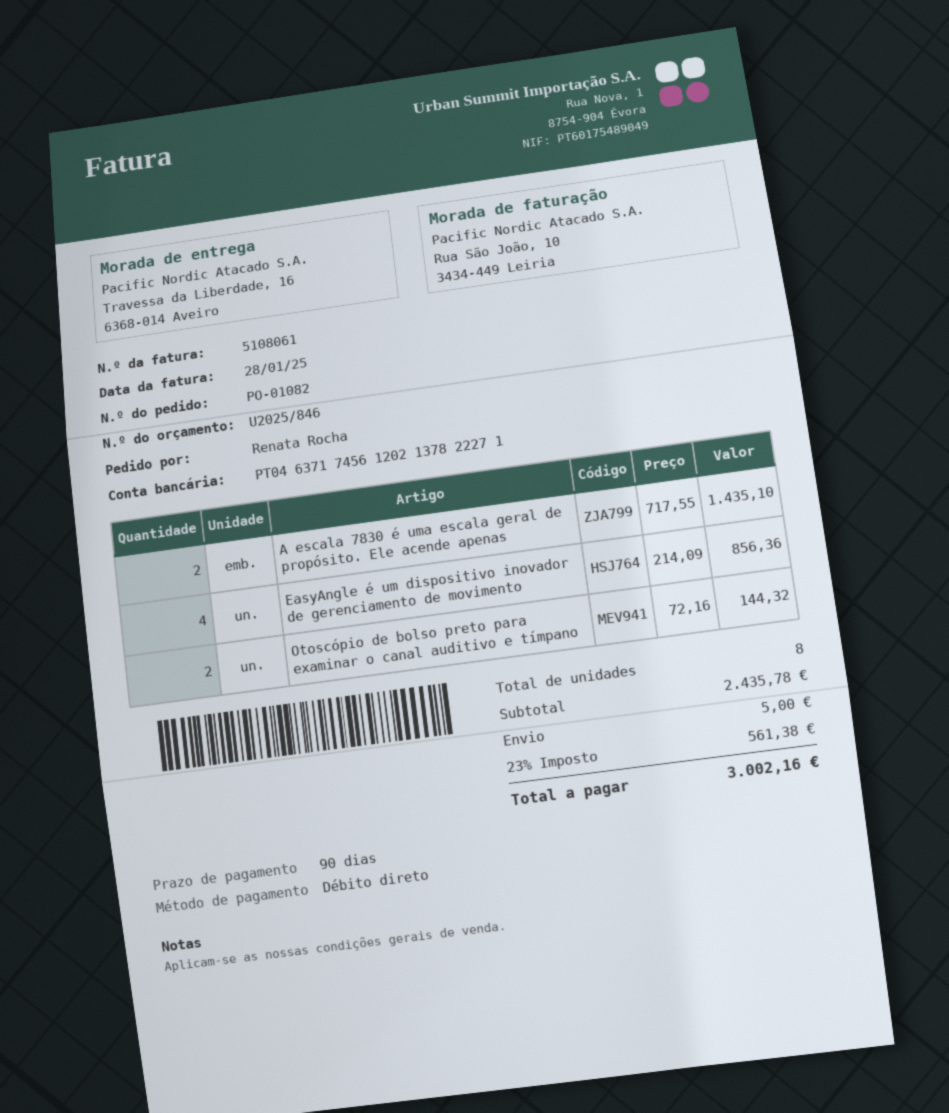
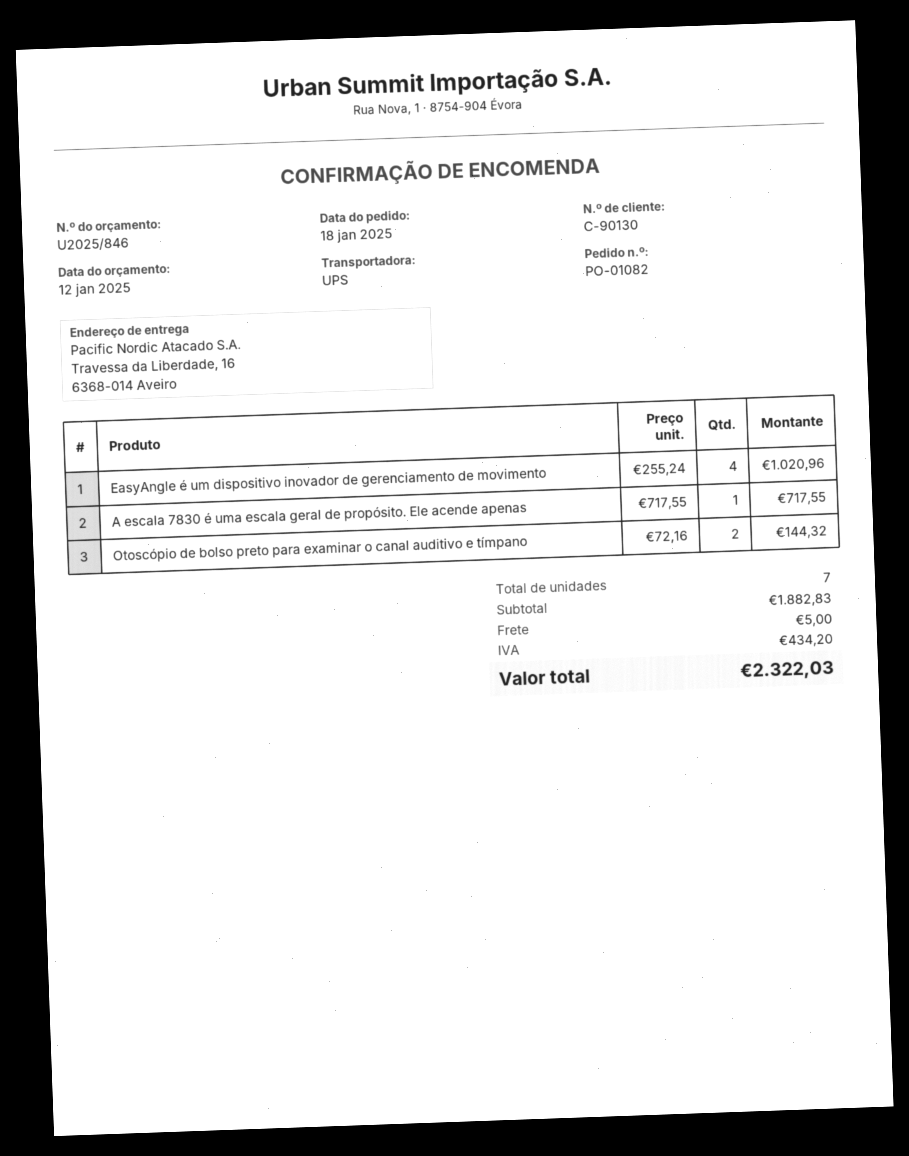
A escala 7830 é uma escala geral de propósito. Ele acende apenas: 2 x 717.55 = 1435.10 -> 1 x 717.55 = 717.55
EasyAngle é um dispositivo inovador de gerenciamento de movimento: 4 x 214.09 = 856.36 -> 4 x 255.24 = 1020.96
total quantity: 8 -> 7
subtotal: 2435.78 -> 1882.83
tax: 561.38 -> 434.20
total: 3002.16 -> 2322.03

